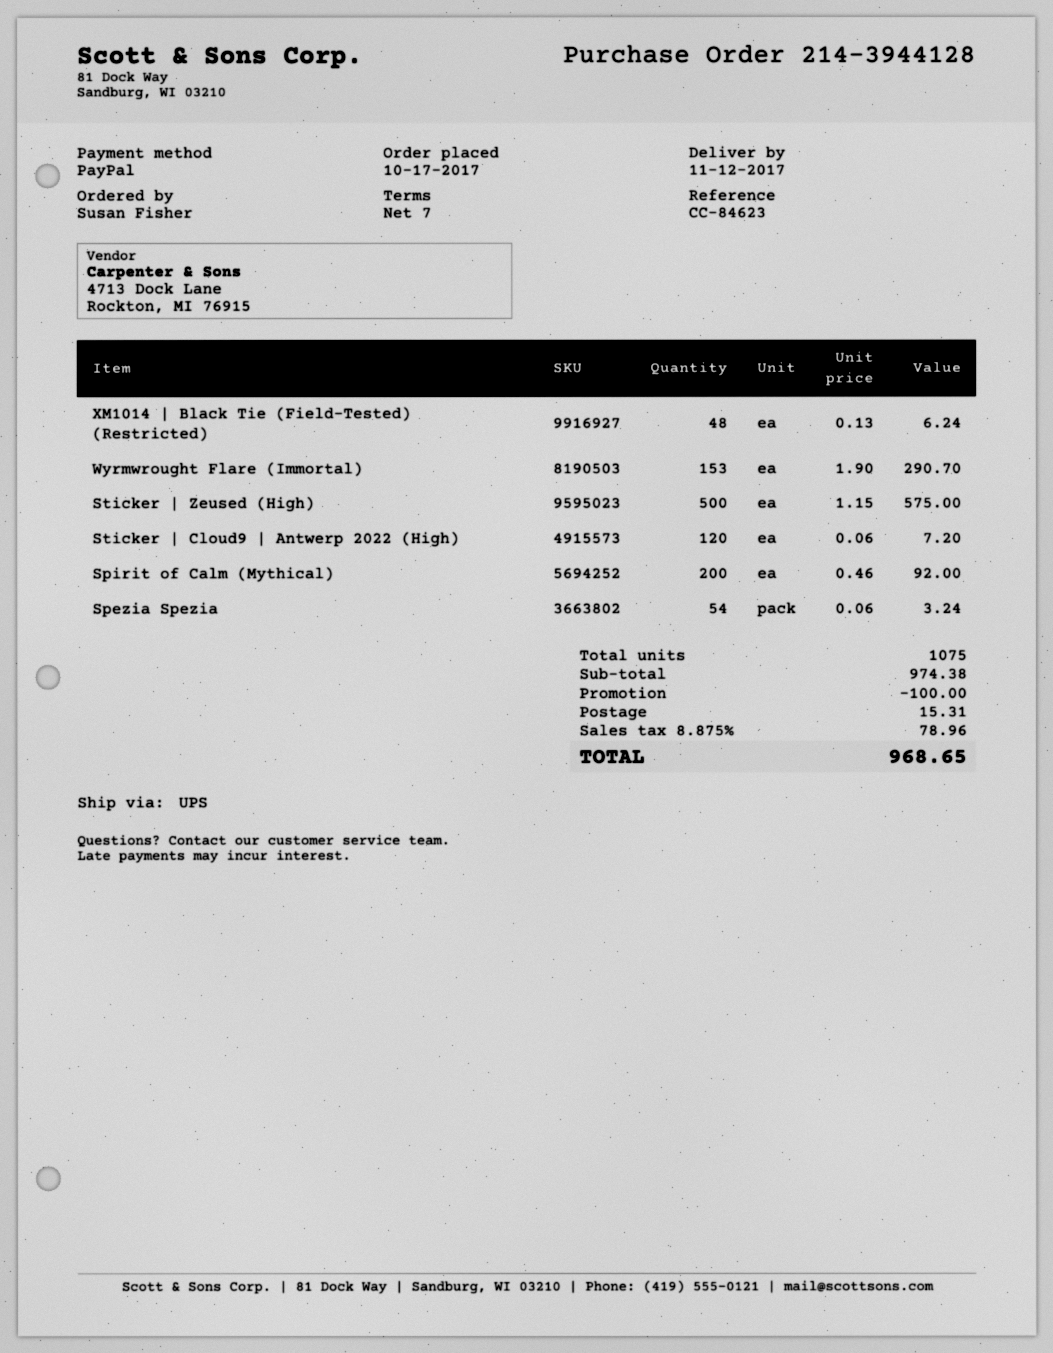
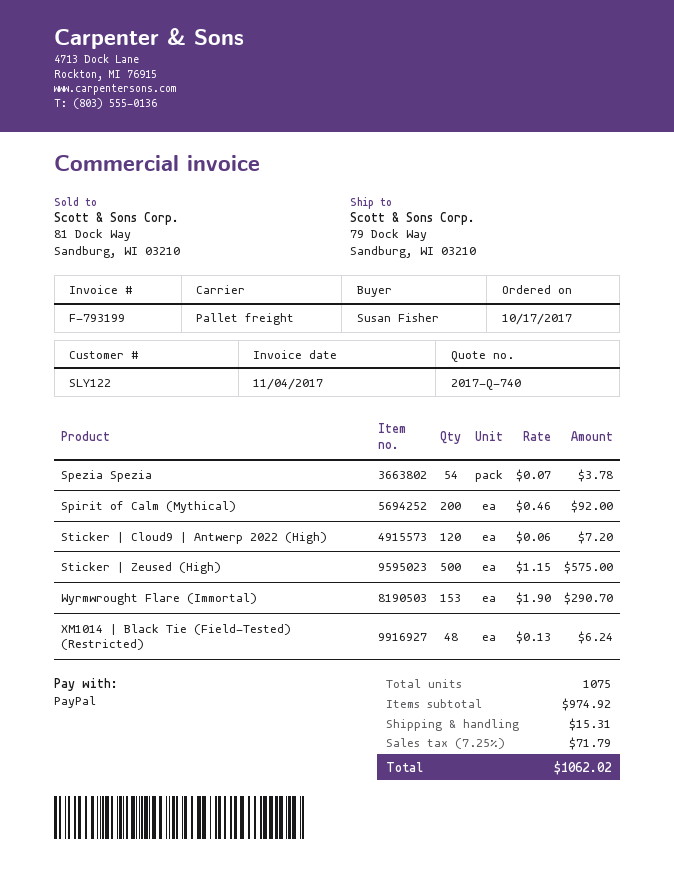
shipping method: UPS -> pallet freight
Spezia Spezia: 54 x 0.06 = 3.24 -> 54 x 0.07 = 3.78
subtotal: 974.38 -> 974.92
discount: 100.00 -> none
tax: 8.875% = 78.96 -> 7.25% = 71.79
total: 968.65 -> 1062.02

